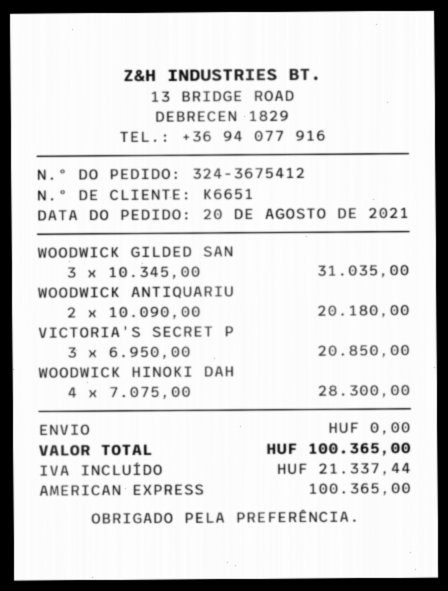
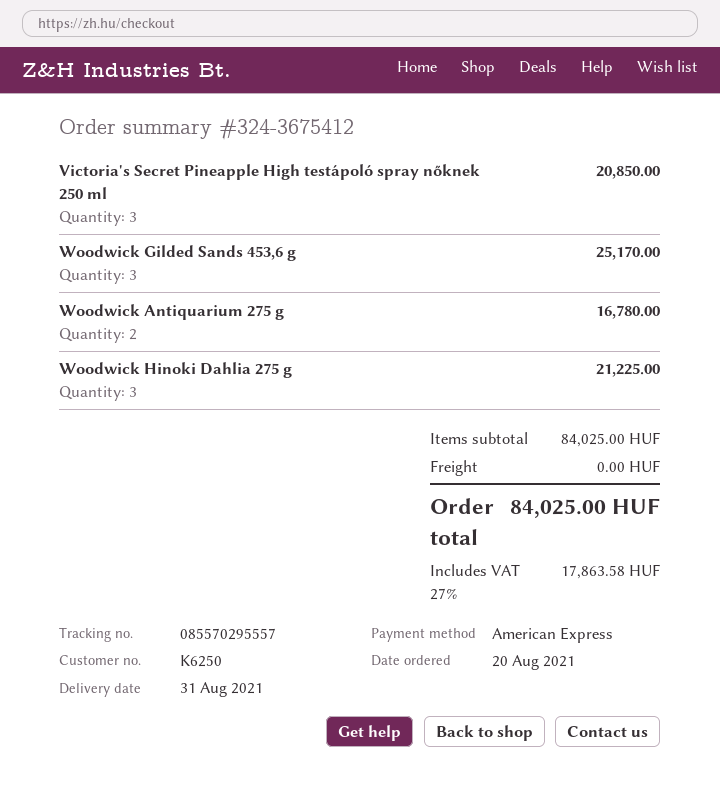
customer number: K6651 -> K6250
WOODWICK GILDED SAN: 3 for 31035.00 -> 3 for 25170.00
WOODWICK ANTIQUARIU: 2 for 20180.00 -> 2 for 16780.00
WOODWICK HINOKI DAH: 4 for 28300.00 -> 3 for 21225.00
tax: 21337.44 -> 17863.58
total: 100365.00 -> 84025.00

